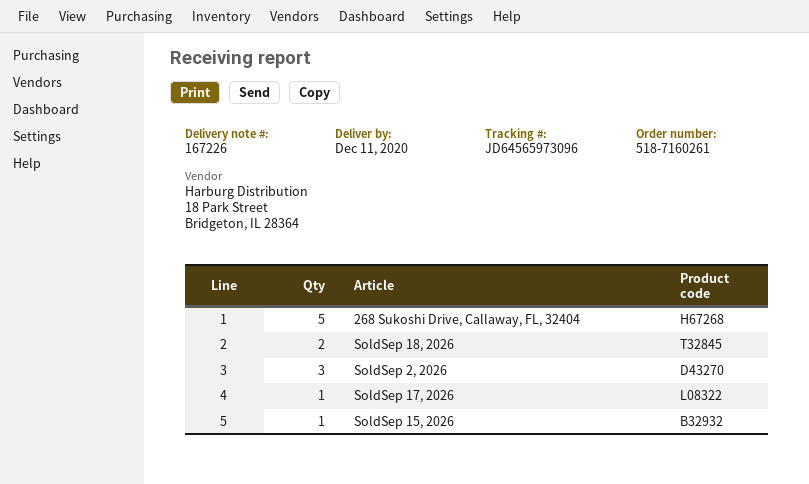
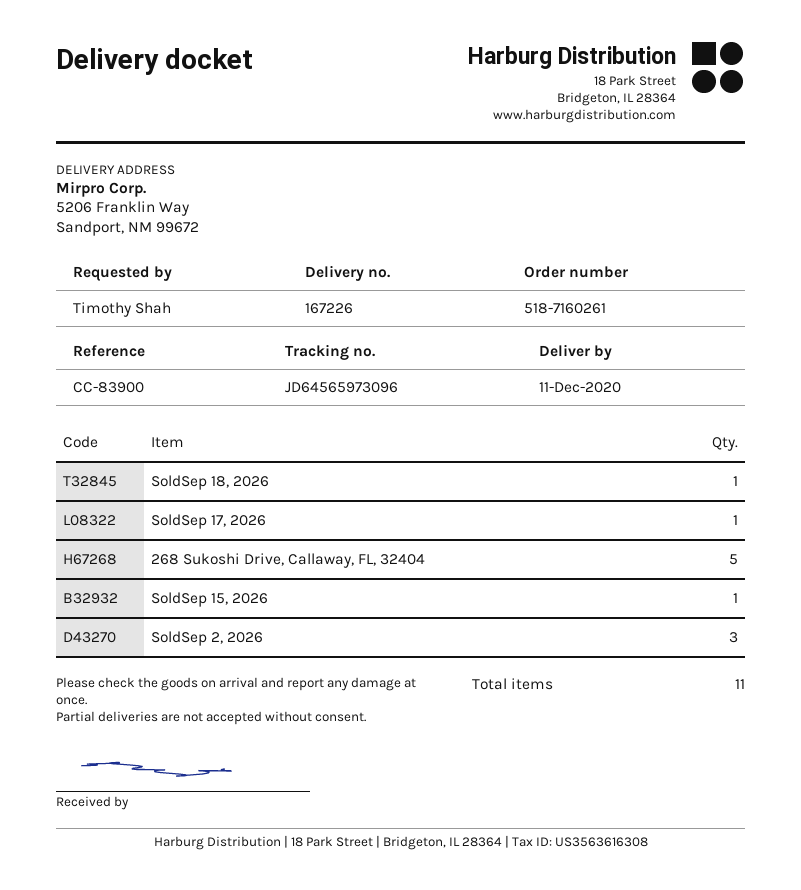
SoldSep 18, 2026: 2 -> 1

